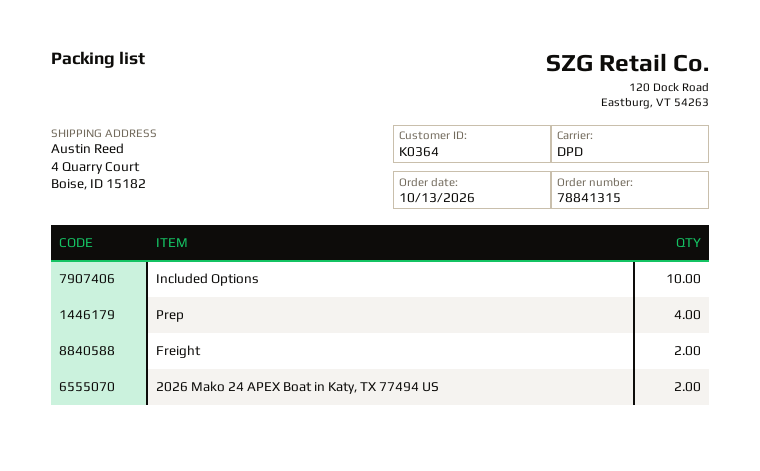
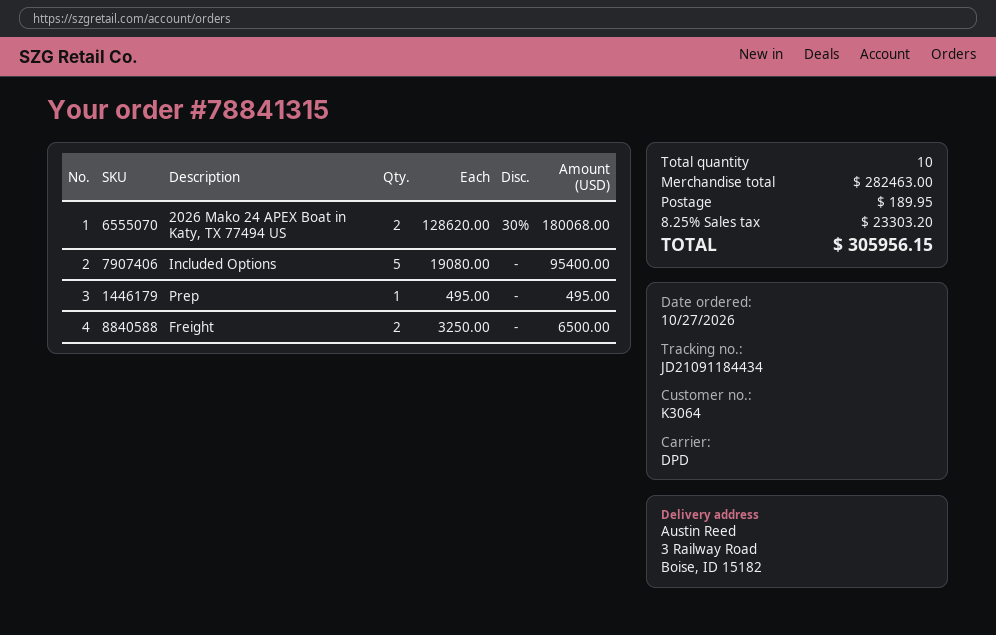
order date: 2026-10-13 -> 2026-10-27
customer number: K0364 -> K3064
ship to: 4 Quarry Court, Boise, ID 15182 -> 3 Railway Road, Boise, ID 15182
Included Options: 10 -> 5
Prep: 4 -> 1

